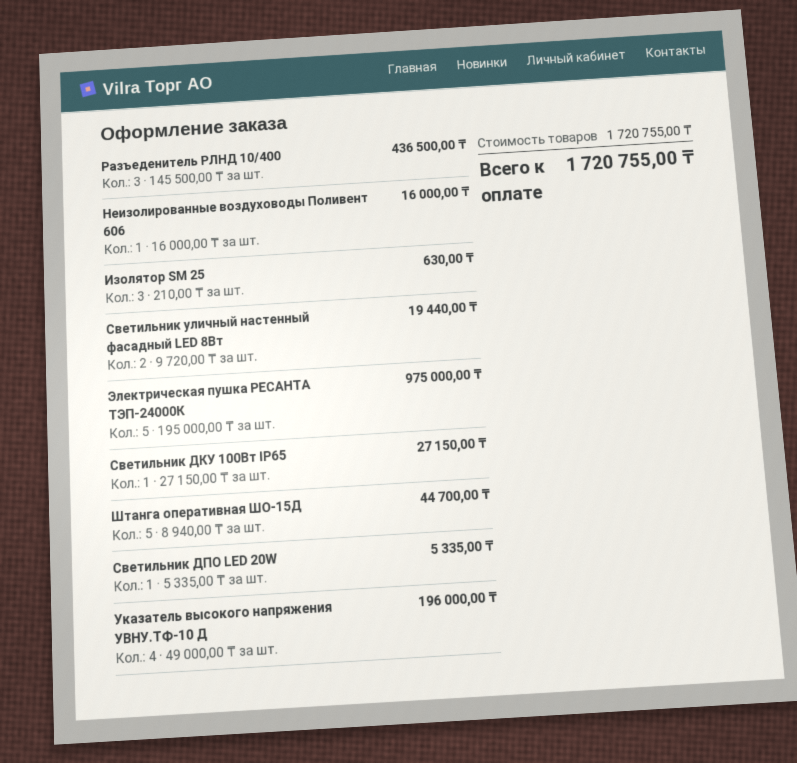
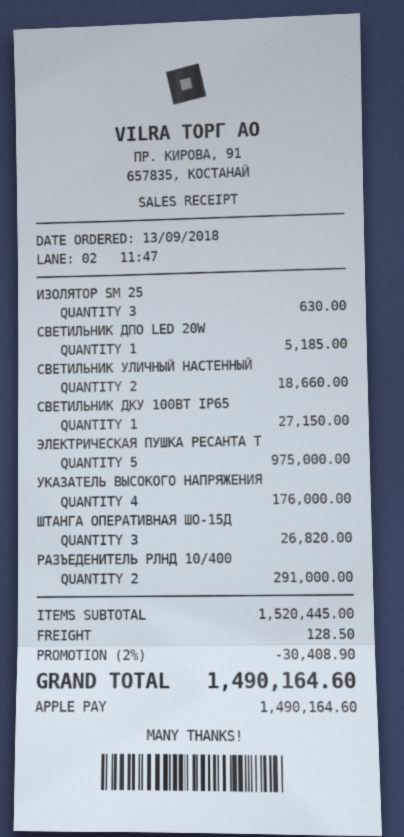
Разъеденитель РЛНД 10/400: 3 for 436500.00 -> 2 for 291000.00
Неизолированные воздуховоды Поливент 606: 1 for 16000.00 -> none
Светильник уличный настенный фасадный LED 8Вт: 2 for 19440.00 -> 2 for 18660.00
Штанга оперативная ШО-15Д: 5 for 44700.00 -> 3 for 26820.00
Светильник ДПО LED 20W: 1 for 5335.00 -> 1 for 5185.00
Указатель высокого напряжения УВНУ.ТФ-10 Д: 4 for 196000.00 -> 4 for 176000.00
subtotal: 1720755.00 -> 1520445.00
discount: none -> 2% = 30408.90
shipping: none -> 128.50
total: 1720755.00 -> 1490164.60

